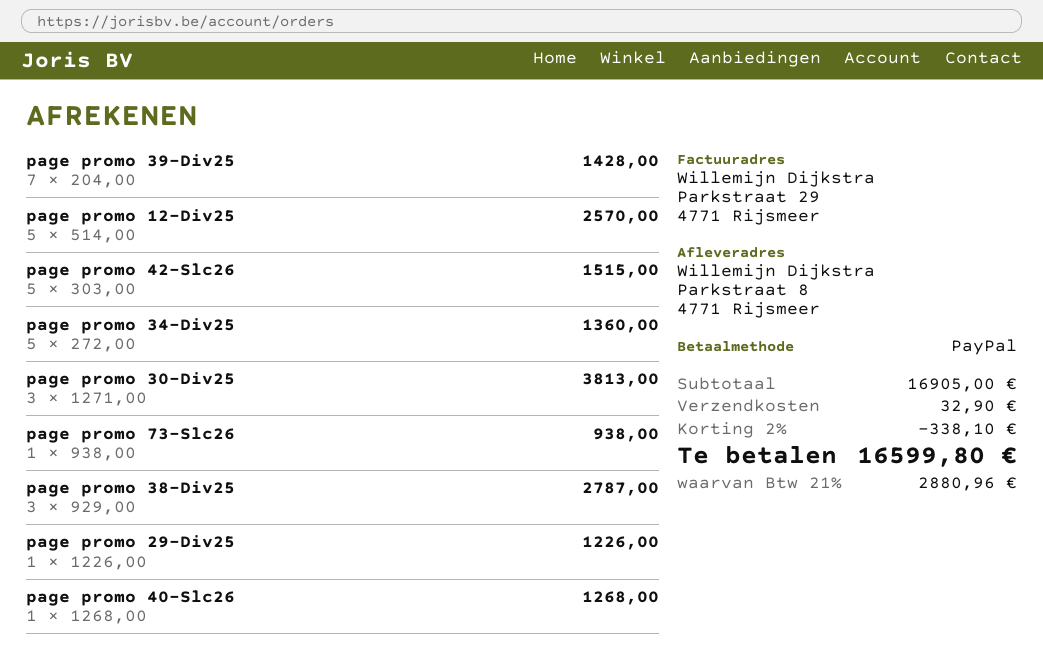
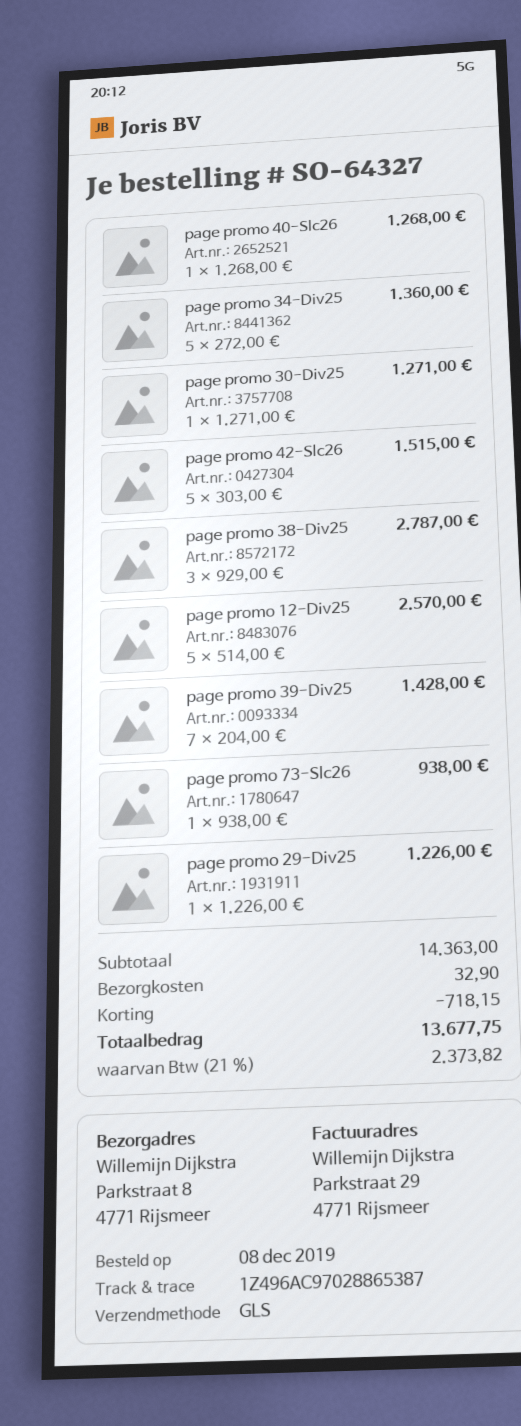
page promo 30-Div25: 3 x 1271.00 = 3813.00 -> 1 x 1271.00 = 1271.00
subtotal: 16905.00 -> 14363.00
discount: 338.10 -> 718.15
tax: 21% = 2880.96 -> 21% = 2373.82
total: 16599.80 -> 13677.75

